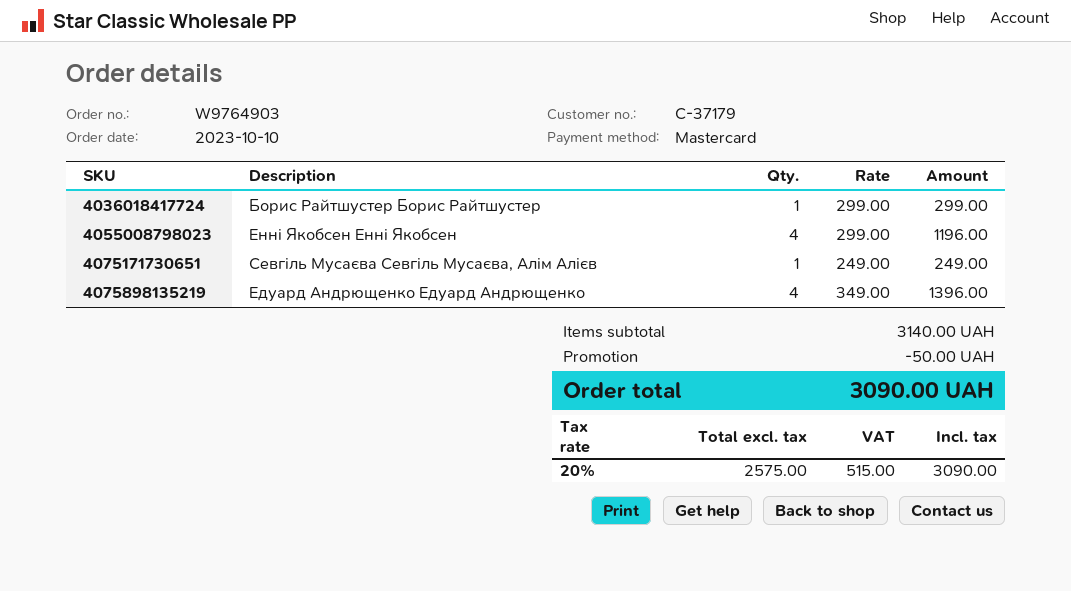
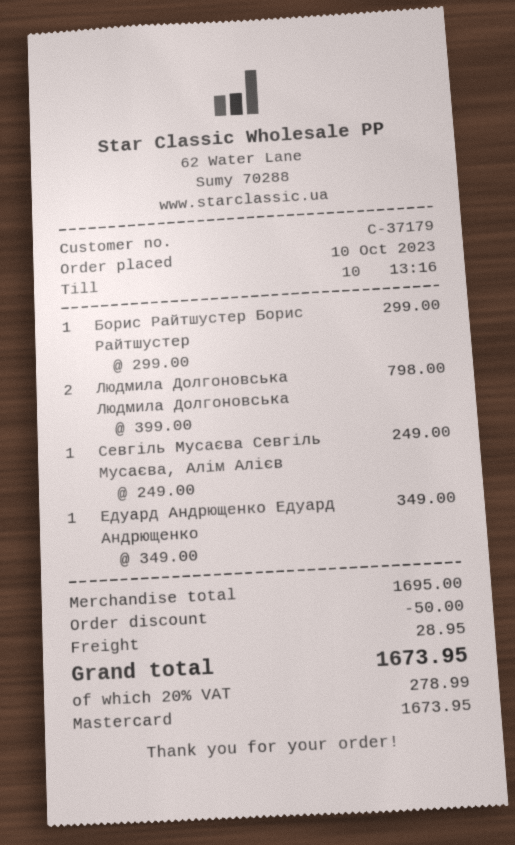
Енні Якобсен Енні Якобсен: 4 x 299.00 = 1196.00 -> none
Едуард Андрющенко Едуард Андрющенко: 4 x 349.00 = 1396.00 -> 1 x 349.00 = 349.00
Людмила Долгоновська Людмила Долгоновська: none -> 2 x 399.00 = 798.00
subtotal: 3140.00 -> 1695.00
shipping: none -> 28.95
tax: 20% = 515.00 -> 20% = 278.99
total: 3090.00 -> 1673.95

